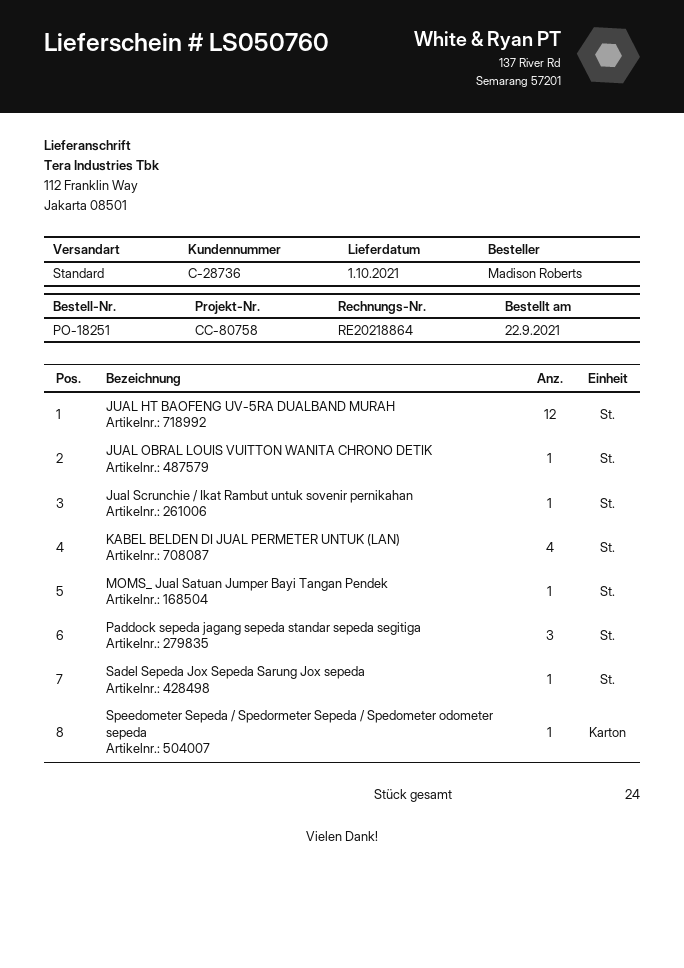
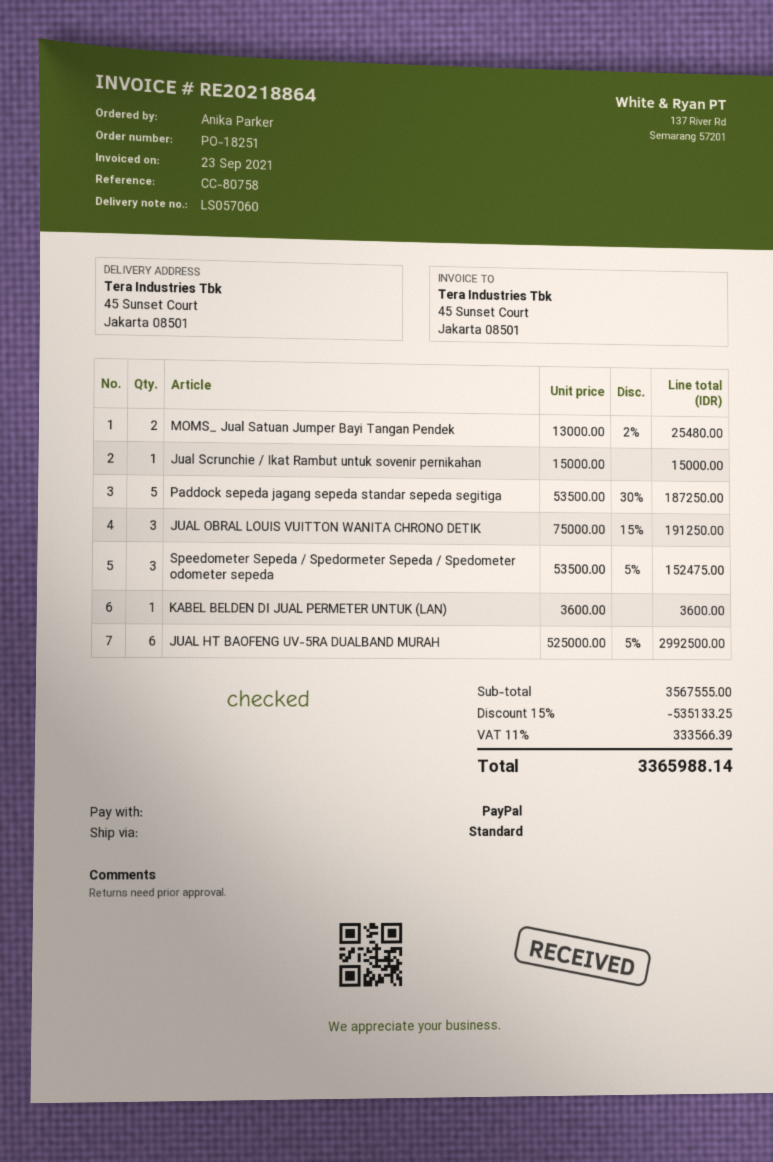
delivery note number: LS050760 -> LS057060
ordered by: Madison Roberts -> Anika Parker
ship to: 112 Franklin Way, Jakarta 08501 -> 45 Sunset Court, Jakarta 08501
JUAL HT BAOFENG UV-5RA DUALBAND MURAH: 12 -> 6
JUAL OBRAL LOUIS VUITTON WANITA CHRONO DETIK: 1 -> 3
KABEL BELDEN DI JUAL PERMETER UNTUK (LAN): 4 -> 1
MOMS_ Jual Satuan Jumper Bayi Tangan Pendek: 1 -> 2
Paddock sepeda jagang sepeda standar sepeda segitiga: 3 -> 5
Sadel Sepeda Jox Sepeda Sarung Jox sepeda: 1 -> none
Speedometer Sepeda / Spedormeter Sepeda / Spedometer odometer sepeda: 1 -> 3

